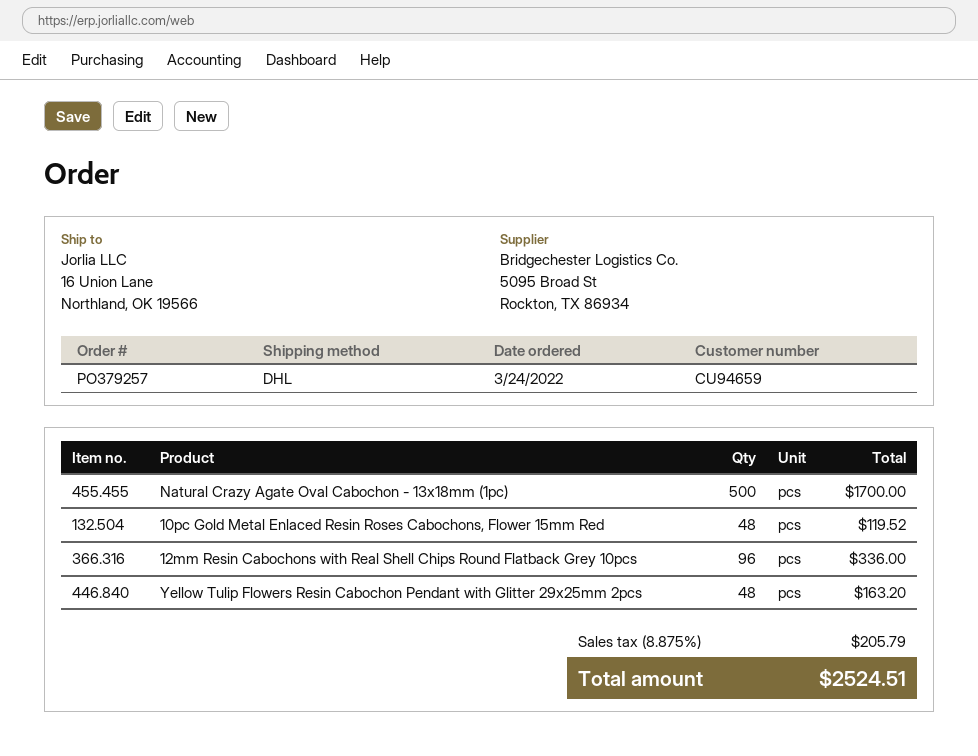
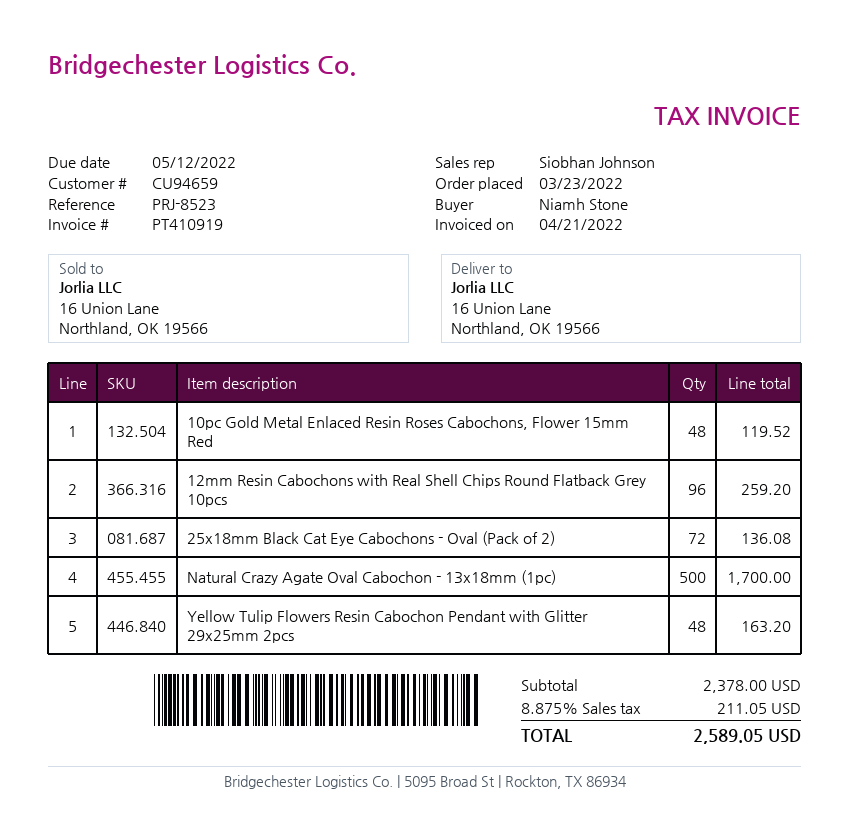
order date: 2022-03-24 -> 2022-03-23
12mm Resin Cabochons with Real Shell Chips Round Flatback Grey 10pcs: 96 for 336.00 -> 96 for 259.20
25x18mm Black Cat Eye Cabochons - Oval (Pack of 2): none -> 72 for 136.08
tax: 8.875% = 205.79 -> 8.875% = 211.05
total: 2524.51 -> 2589.05

